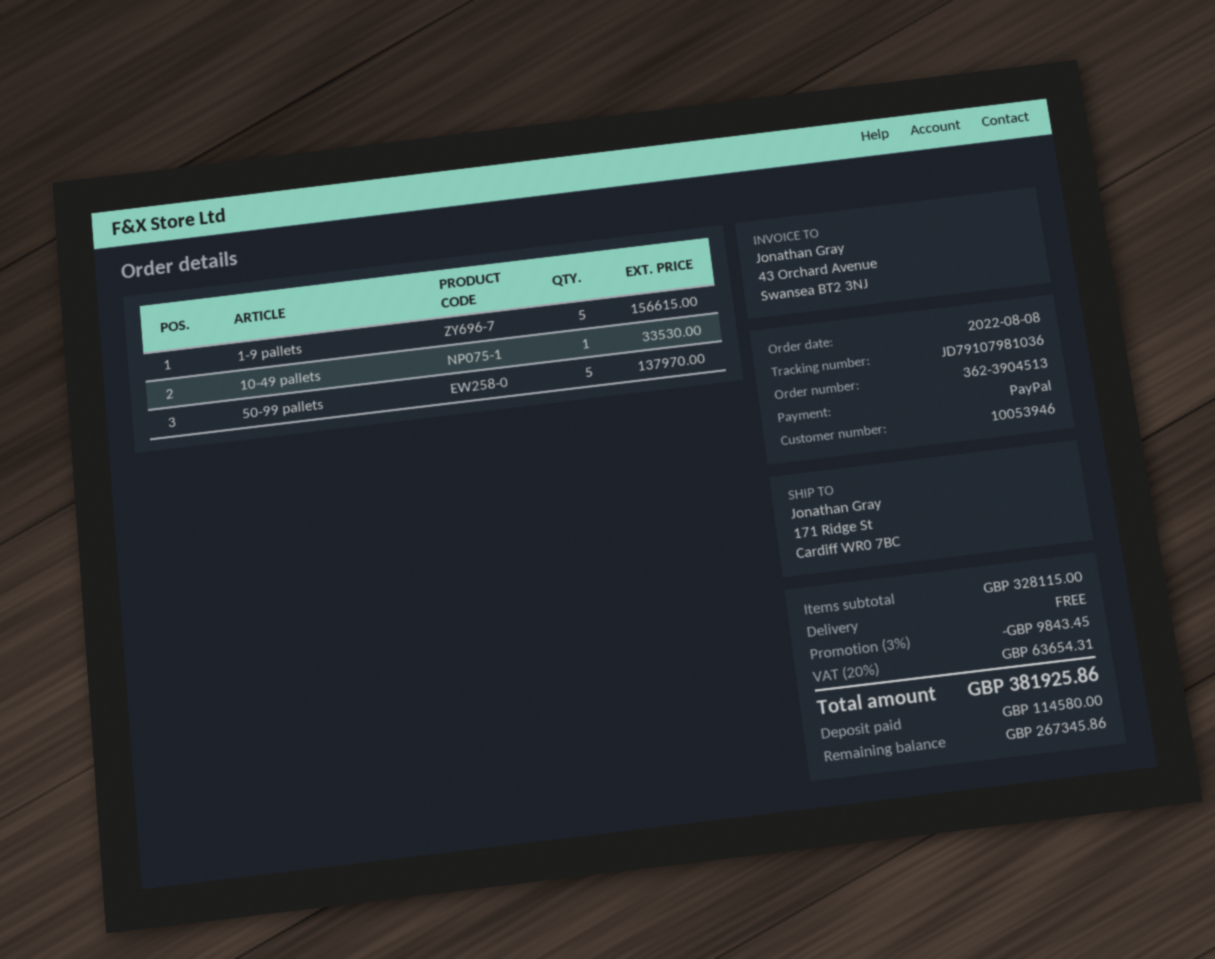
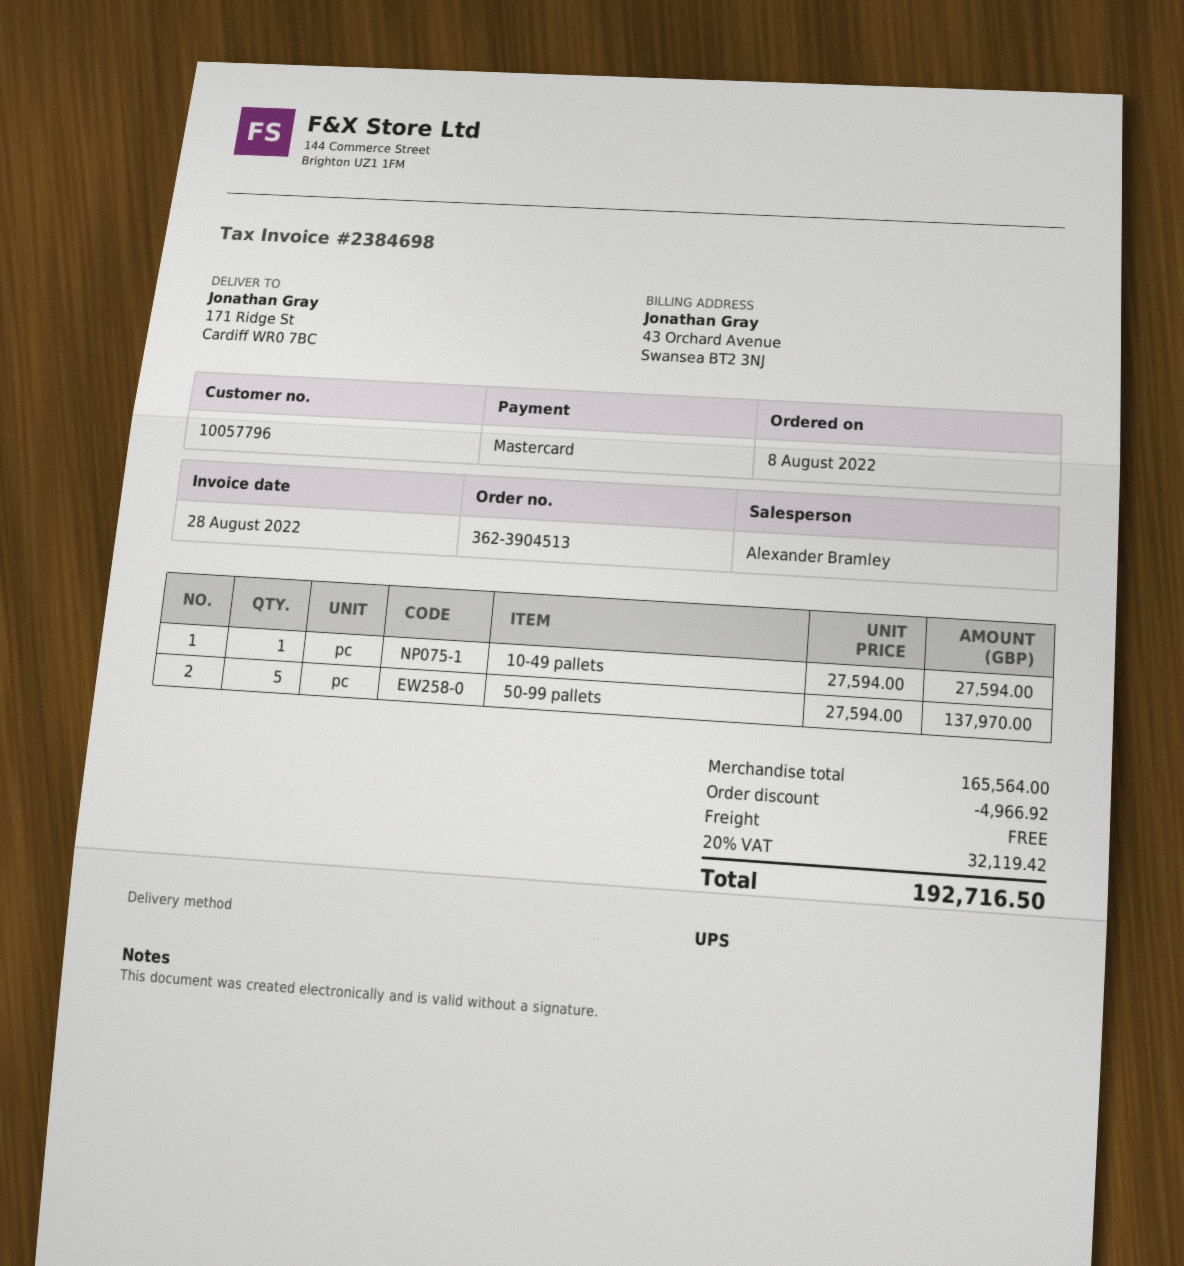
customer number: 10053946 -> 10057796
payment method: PayPal -> Mastercard
1-9 pallets: 5 for 156615.00 -> none
10-49 pallets: 1 for 33530.00 -> 1 for 27594.00
subtotal: 328115.00 -> 165564.00
discount: 9843.45 -> 4966.92
tax: 20% = 63654.31 -> 20% = 32119.42
total: 381925.86 -> 192716.50

